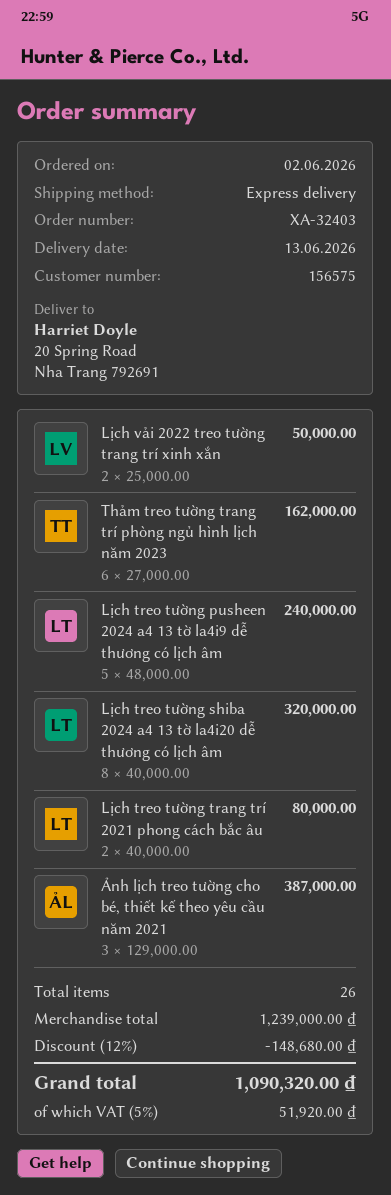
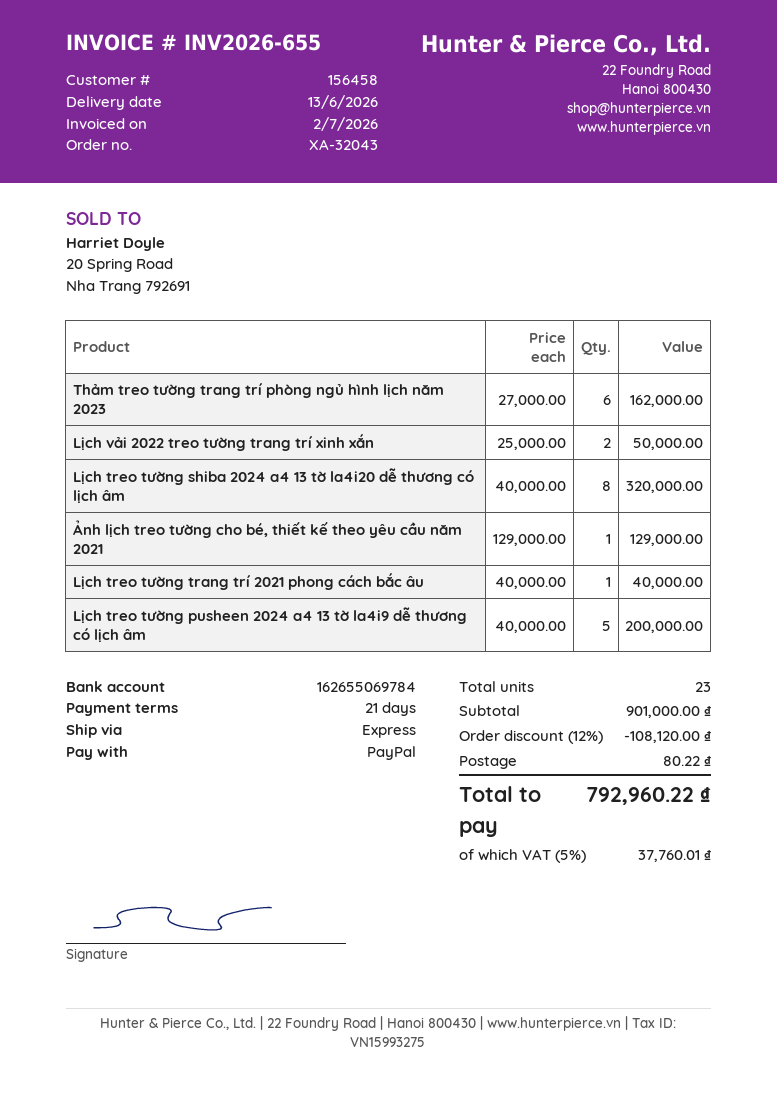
order number: XA-32403 -> XA-32043
customer number: 156575 -> 156458
Lịch treo tường pusheen 2024 a4 13 tờ la4i9 dễ thương có lịch âm: 5 x 48000.00 = 240000.00 -> 5 x 40000.00 = 200000.00
Lịch treo tường trang trí 2021 phong cách bắc âu: 2 x 40000.00 = 80000.00 -> 1 x 40000.00 = 40000.00
Ảnh lịch treo tường cho bé, thiết kế theo yêu cầu năm 2021: 3 x 129000.00 = 387000.00 -> 1 x 129000.00 = 129000.00
total quantity: 26 -> 23
subtotal: 1239000.00 -> 901000.00
discount: 12% = 148680.00 -> 12% = 108120.00
shipping: none -> 80.22
tax: 5% = 51920.00 -> 5% = 37760.01
total: 1090320.00 -> 792960.22

